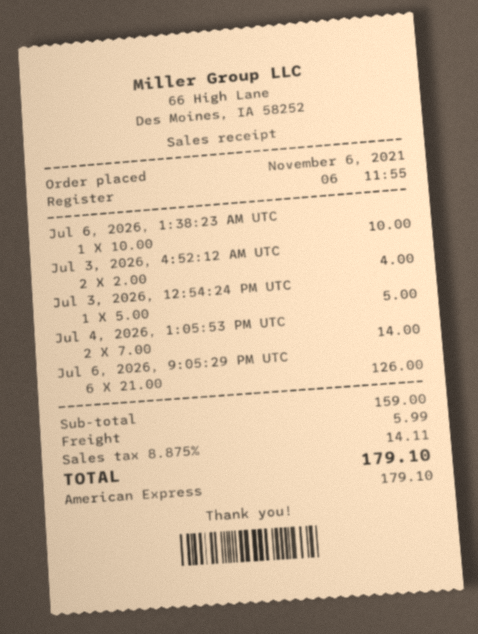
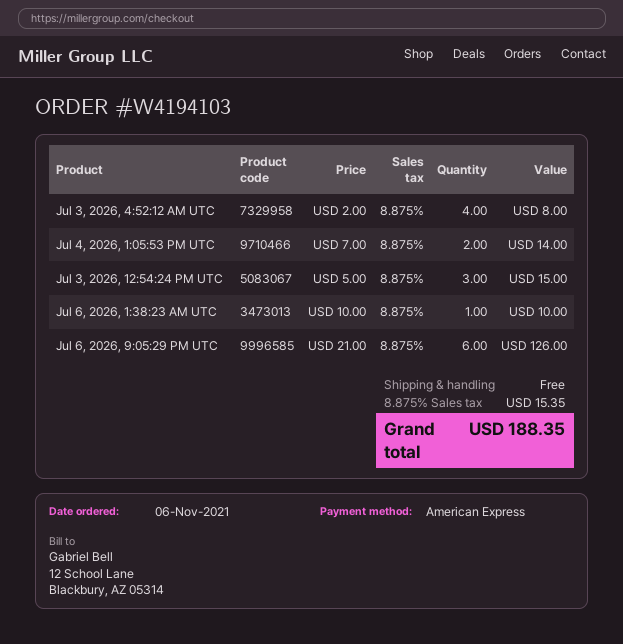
Jul 3, 2026, 4:52:12 AM UTC: 2 x 2.00 = 4.00 -> 4 x 2.00 = 8.00
Jul 3, 2026, 12:54:24 PM UTC: 1 x 5.00 = 5.00 -> 3 x 5.00 = 15.00
shipping: 5.99 -> 0.00
tax: 8.875% = 14.11 -> 8.875% = 15.35
total: 179.10 -> 188.35

